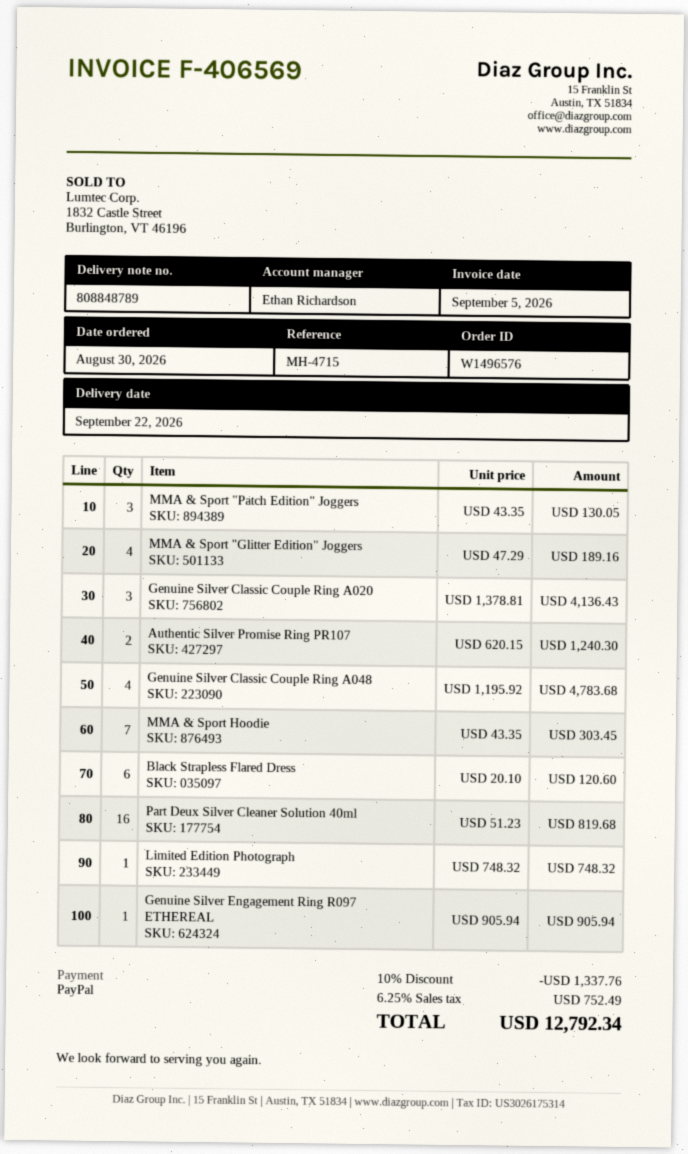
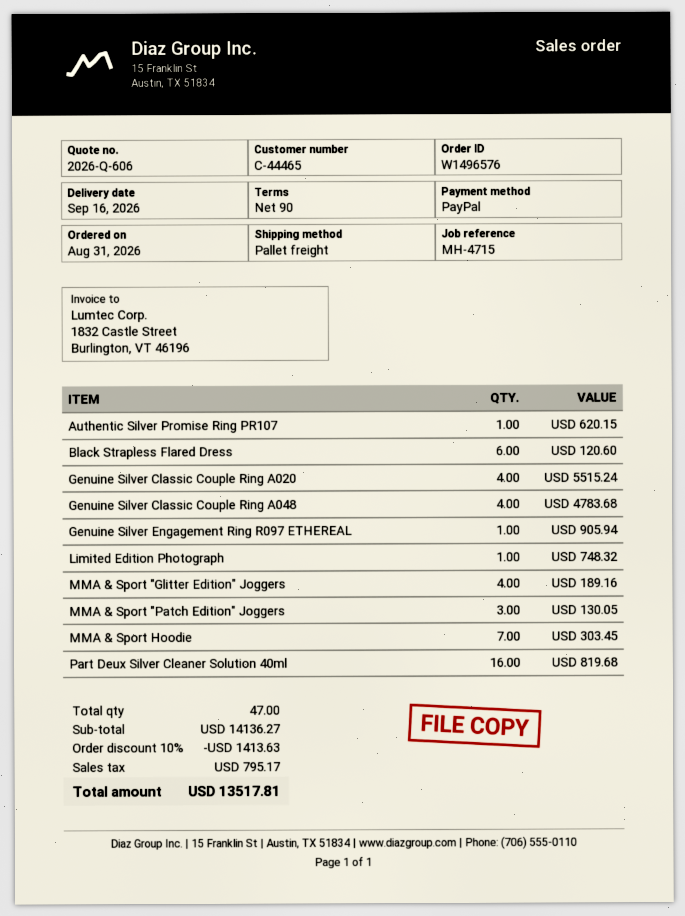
order date: 2026-08-30 -> 2026-08-31
delivery date: 2026-09-22 -> 2026-09-16
Genuine Silver Classic Couple Ring A020: 3 for 4136.43 -> 4 for 5515.24
Authentic Silver Promise Ring PR107: 2 for 1240.30 -> 1 for 620.15
discount: 10% = 1337.76 -> 10% = 1413.63
tax: 752.49 -> 795.17
total: 12792.34 -> 13517.81

